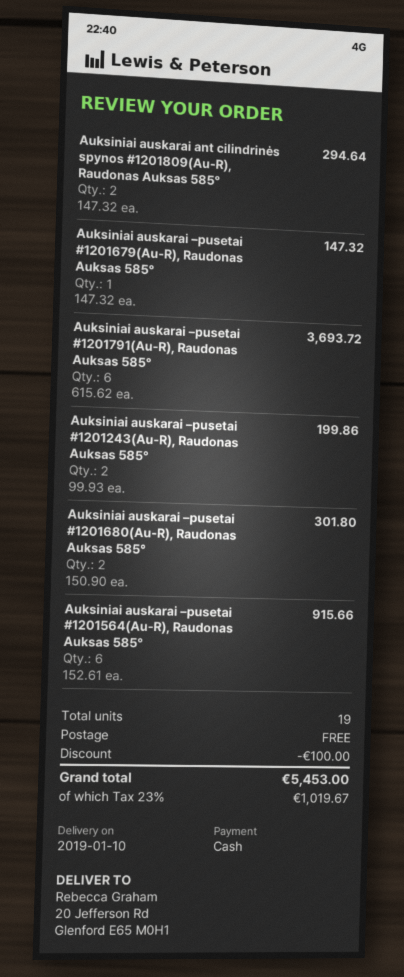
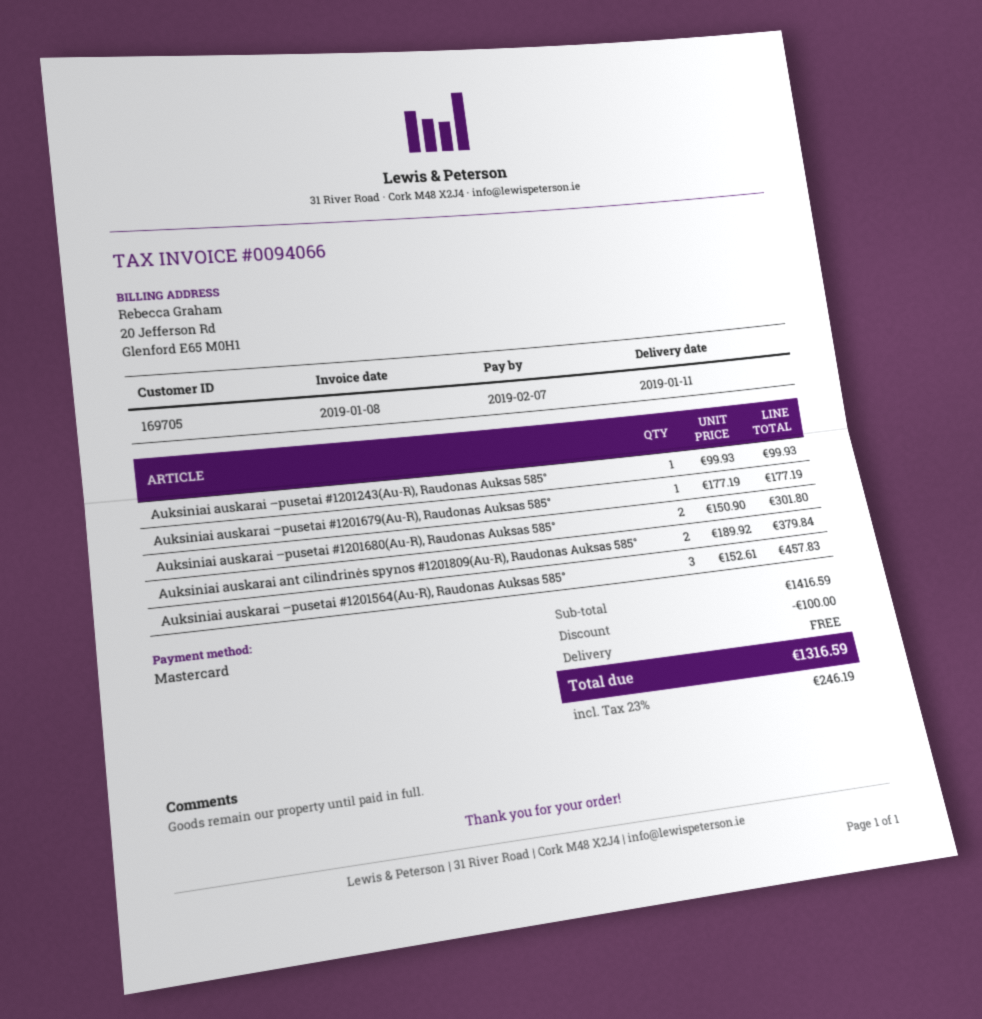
delivery date: 2019-01-10 -> 2019-01-11
payment method: cash -> Mastercard
Auksiniai auskarai ant cilindrinės spynos #1201809(Au-R), Raudonas Auksas 585°: 2 x 147.32 = 294.64 -> 2 x 189.92 = 379.84
Auksiniai auskarai –pusetai #1201679(Au-R), Raudonas Auksas 585°: 1 x 147.32 = 147.32 -> 1 x 177.19 = 177.19
Auksiniai auskarai –pusetai #1201791(Au-R), Raudonas Auksas 585°: 6 x 615.62 = 3693.72 -> none
Auksiniai auskarai –pusetai #1201243(Au-R), Raudonas Auksas 585°: 2 x 99.93 = 199.86 -> 1 x 99.93 = 99.93
Auksiniai auskarai –pusetai #1201564(Au-R), Raudonas Auksas 585°: 6 x 152.61 = 915.66 -> 3 x 152.61 = 457.83
tax: 23% = 1019.67 -> 23% = 246.19
total: 5453.00 -> 1316.59

